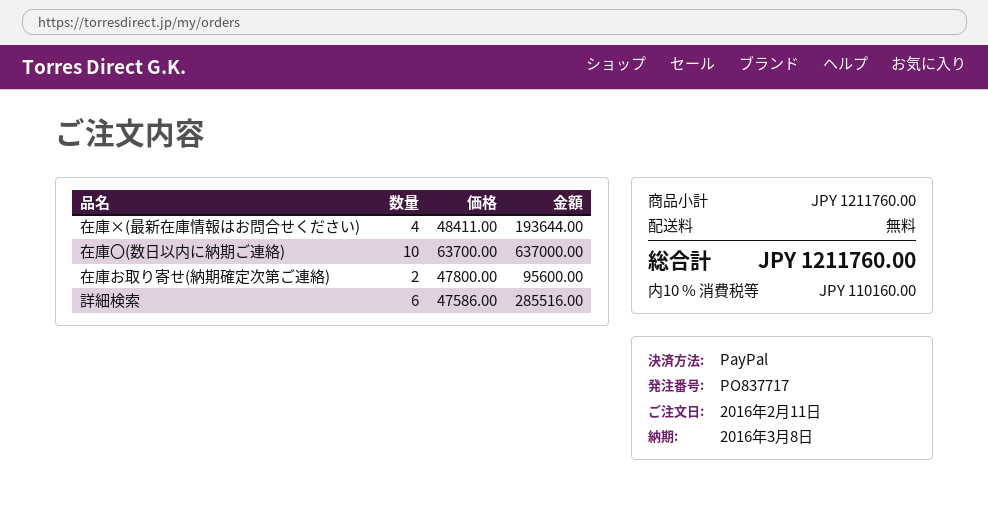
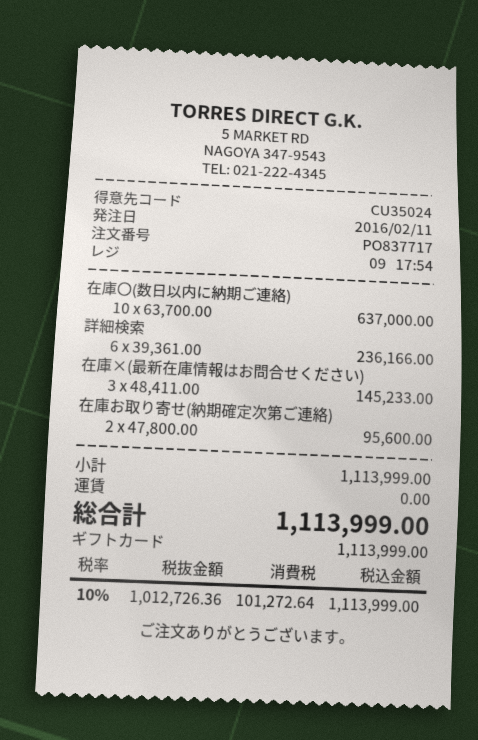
payment method: PayPal -> gift card
在庫×(最新在庫情報はお問合せください): 4 x 48411.00 = 193644.00 -> 3 x 48411.00 = 145233.00
詳細検索: 6 x 47586.00 = 285516.00 -> 6 x 39361.00 = 236166.00
subtotal: 1211760.00 -> 1113999.00
tax: 10% = 110160.00 -> 10% = 101272.64
total: 1211760.00 -> 1113999.00

